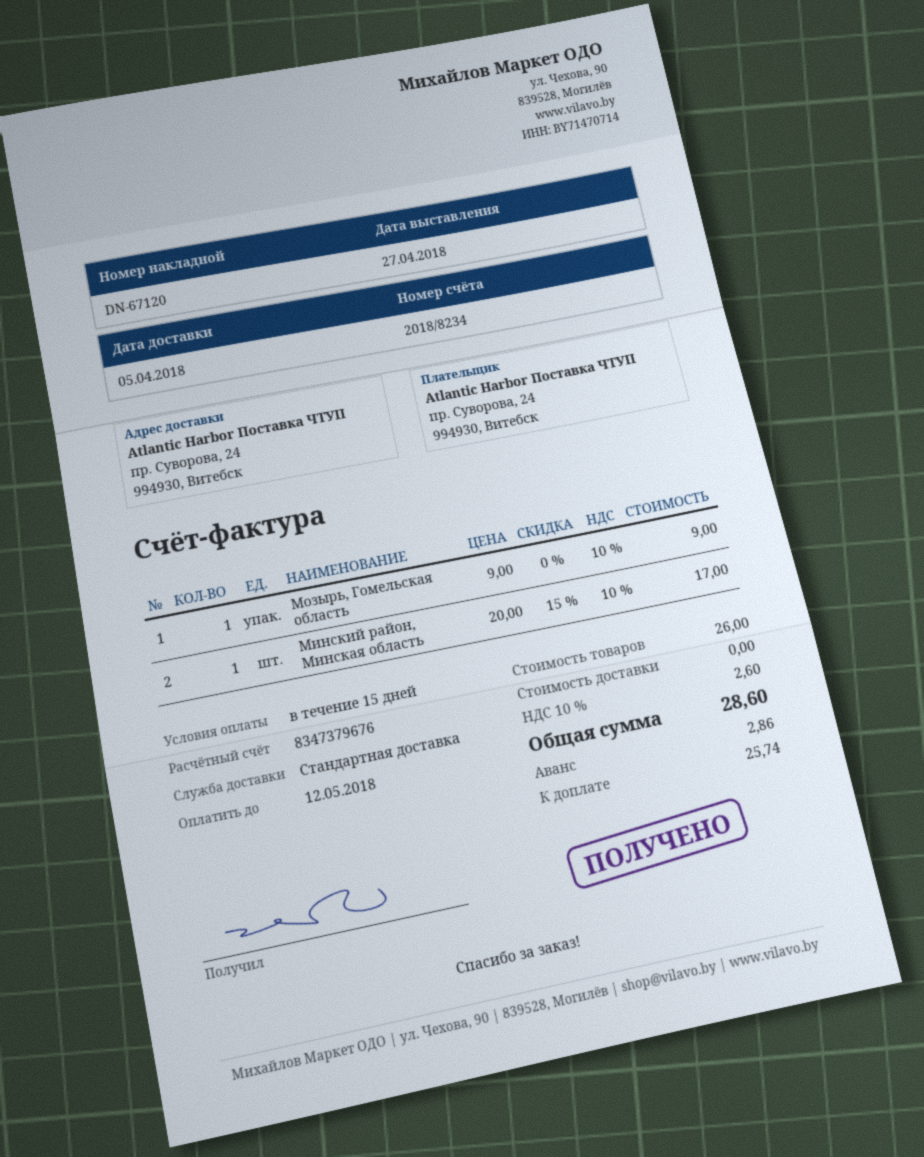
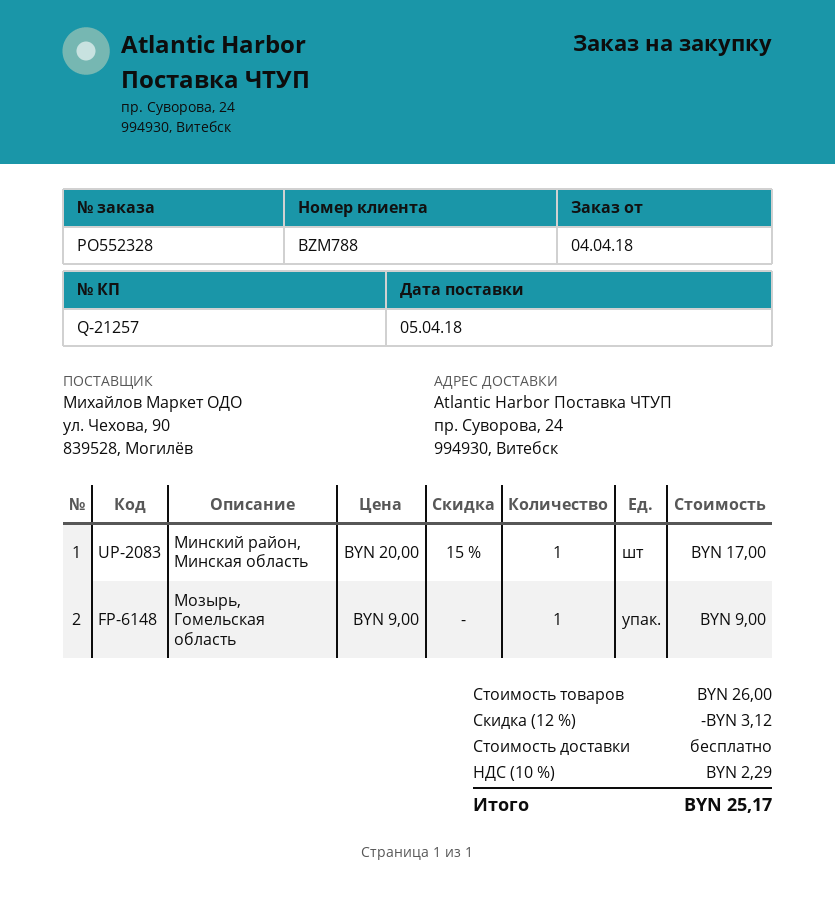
discount: none -> 12% = 3.12
tax: 10% = 2.60 -> 10% = 2.29
total: 28.60 -> 25.17

